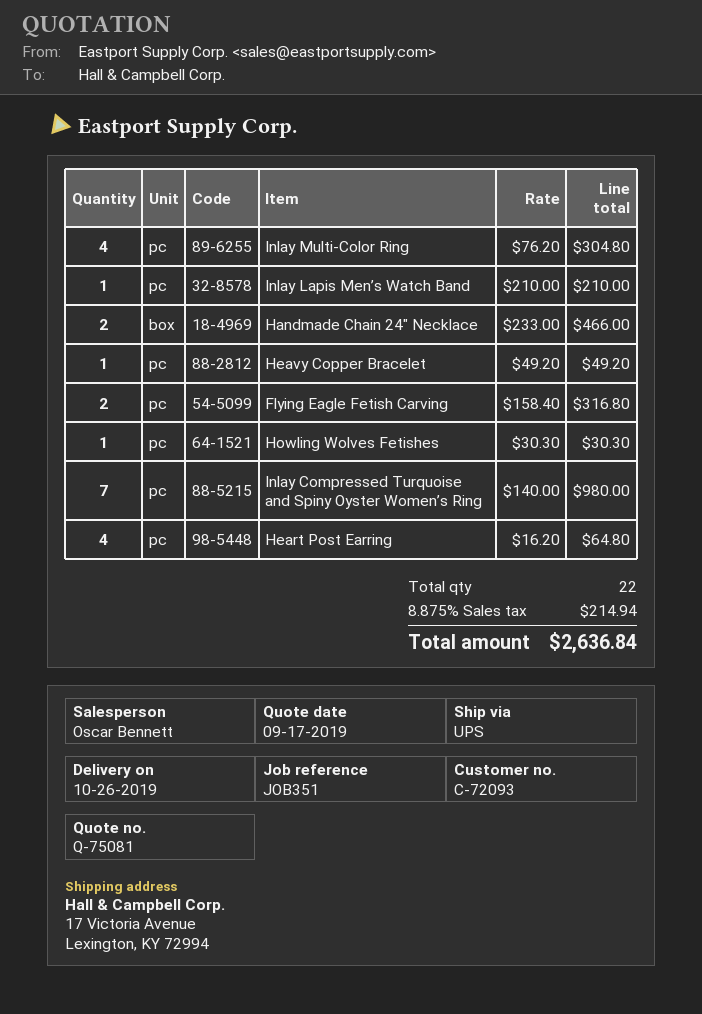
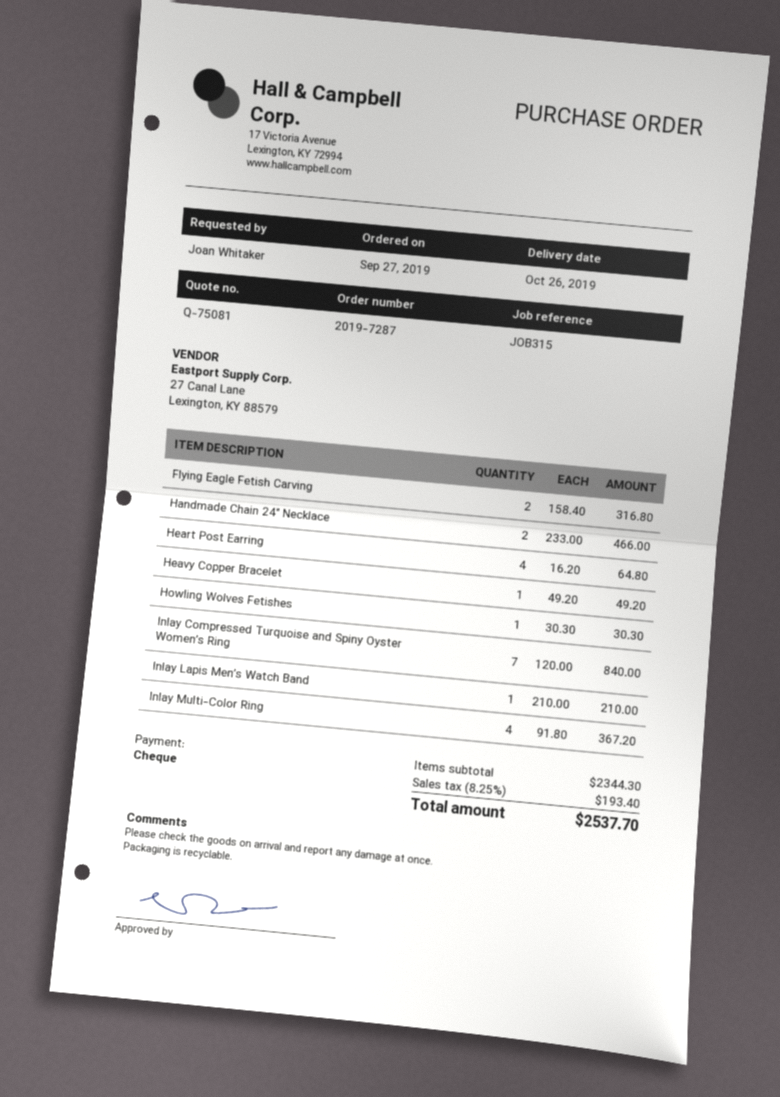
reference: JOB351 -> JOB315
Inlay Multi-Color Ring: 4 x 76.20 = 304.80 -> 4 x 91.80 = 367.20
Inlay Compressed Turquoise and Spiny Oyster Women’s Ring: 7 x 140.00 = 980.00 -> 7 x 120.00 = 840.00
tax: 8.875% = 214.94 -> 8.25% = 193.40
total: 2636.84 -> 2537.70

